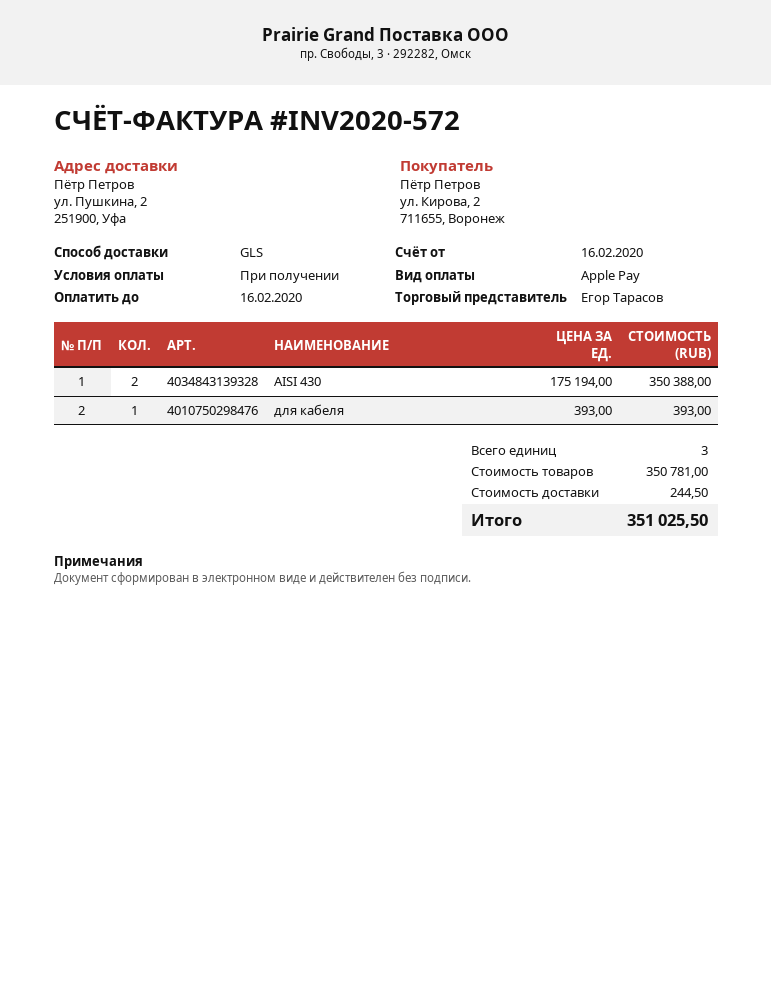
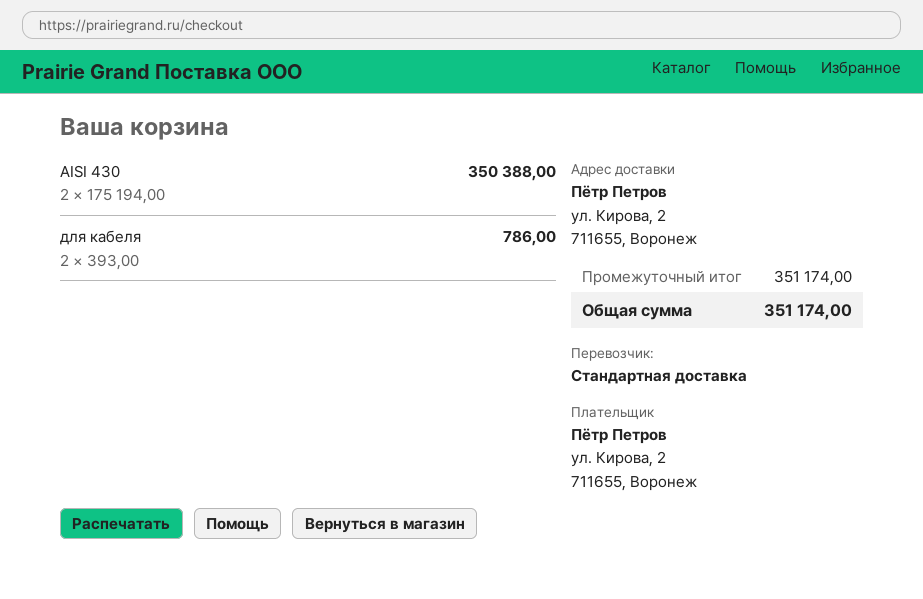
shipping method: GLS -> standard
ship to: ул. Пушкина, 2, 251900, Уфа -> ул. Кирова, 2, 711655, Воронеж
для кабеля: 1 x 393.00 = 393.00 -> 2 x 393.00 = 786.00
subtotal: 350781.00 -> 351174.00
shipping: 244.50 -> none
total: 351025.50 -> 351174.00

